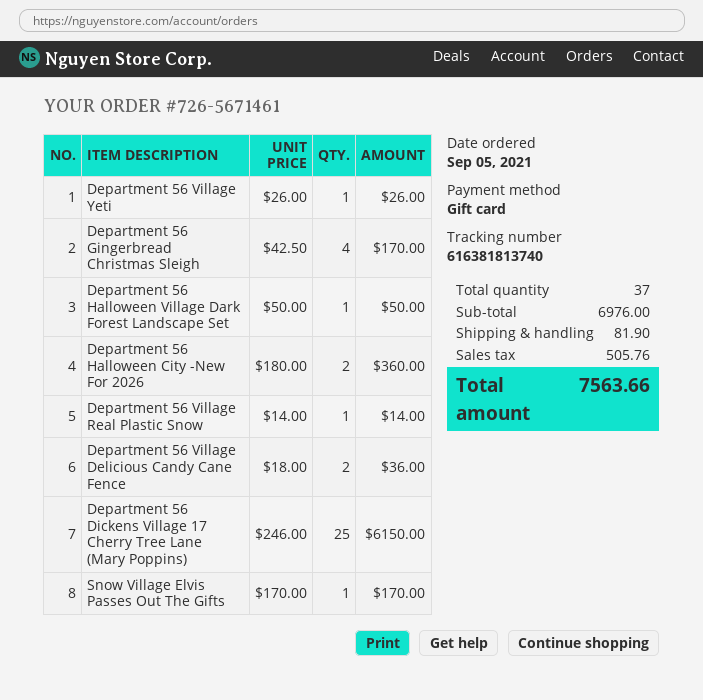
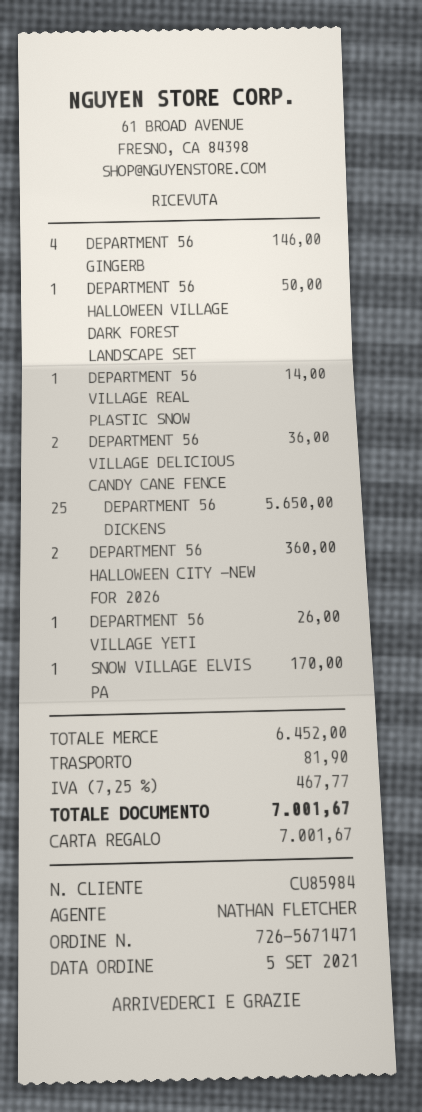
order number: 726-5671461 -> 726-5671471
Department 56 Gingerbread Christmas Sleigh: 4 for 170.00 -> 4 for 146.00
Department 56 Dickens Village 17 Cherry Tree Lane (Mary Poppins): 25 for 6150.00 -> 25 for 5650.00
subtotal: 6976.00 -> 6452.00
tax: 505.76 -> 467.77
total: 7563.66 -> 7001.67

